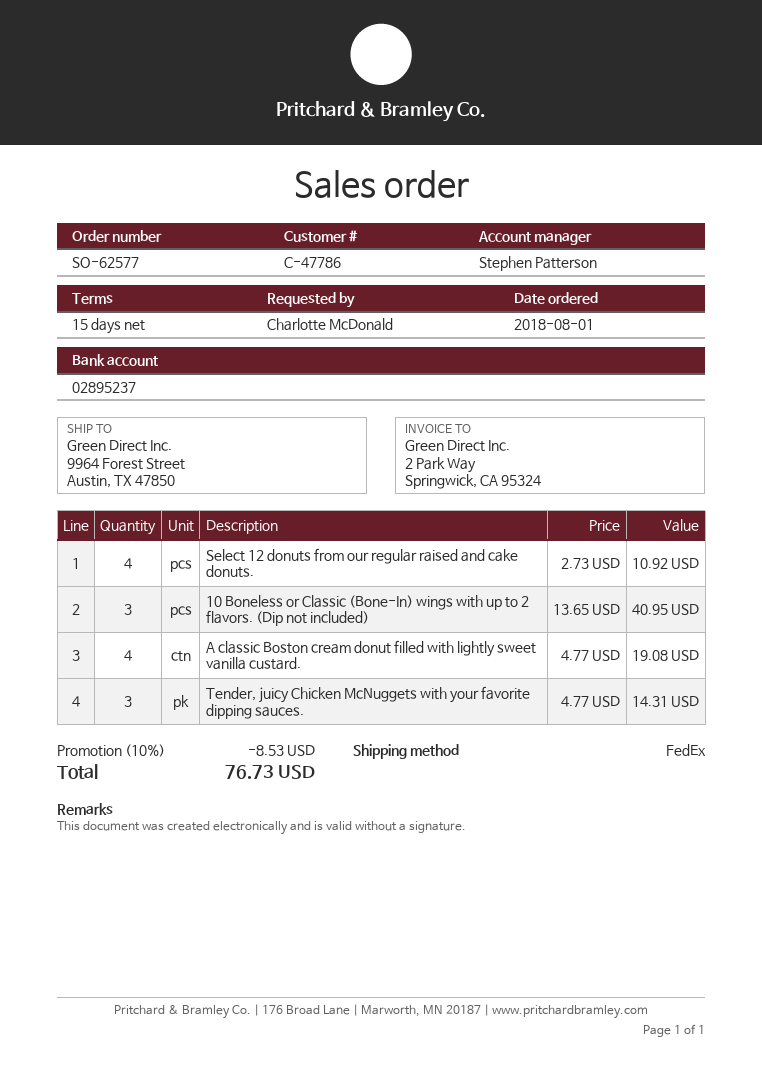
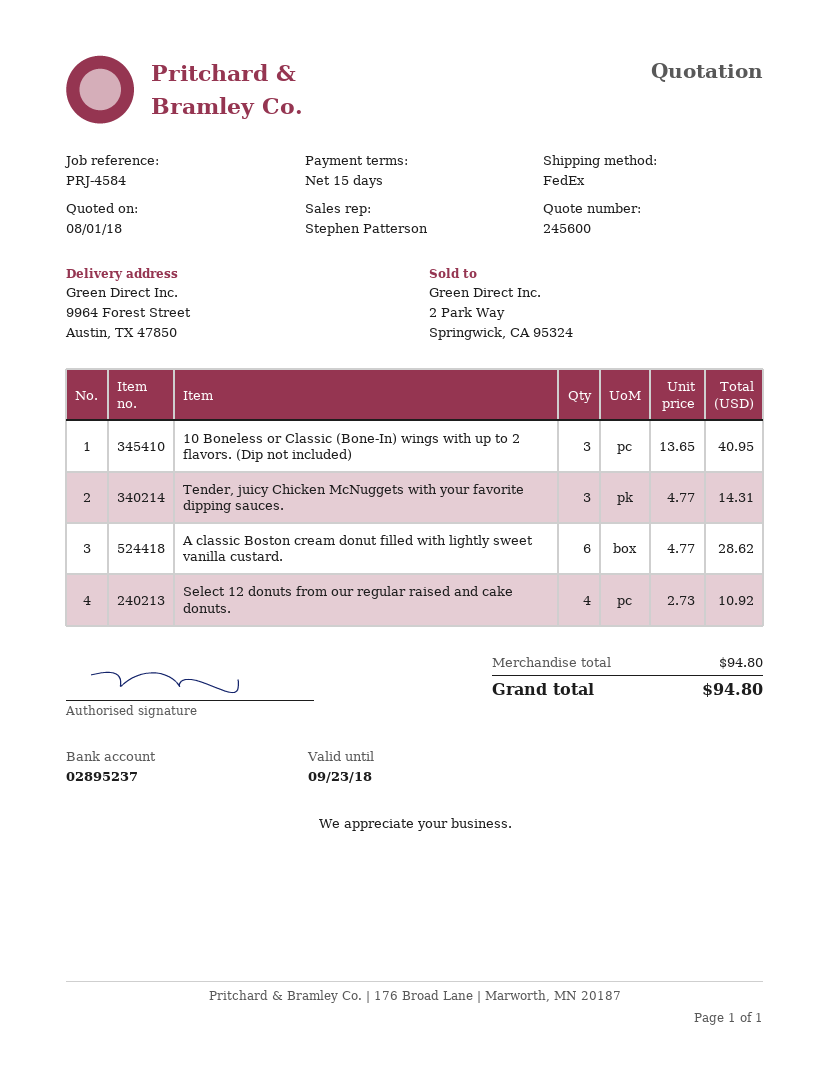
A classic Boston cream donut filled with lightly sweet vanilla custard.: 4 x 4.77 = 19.08 -> 6 x 4.77 = 28.62
discount: 10% = 8.53 -> none
total: 76.73 -> 94.80

